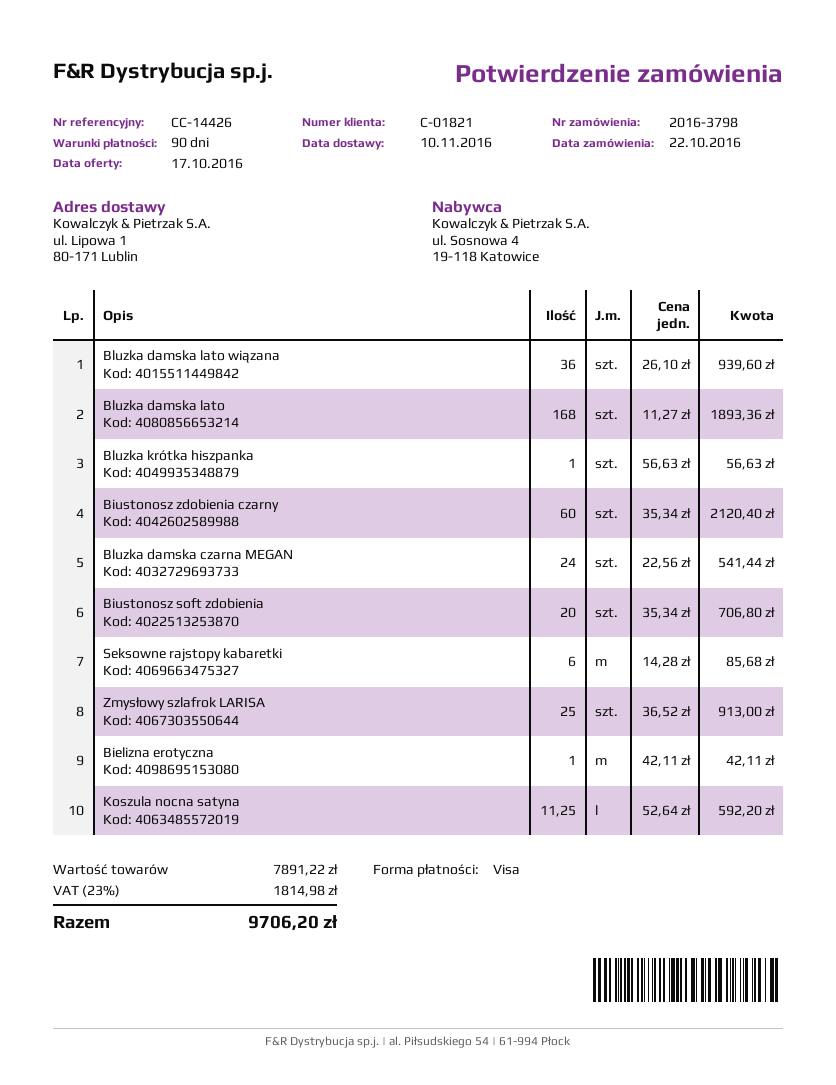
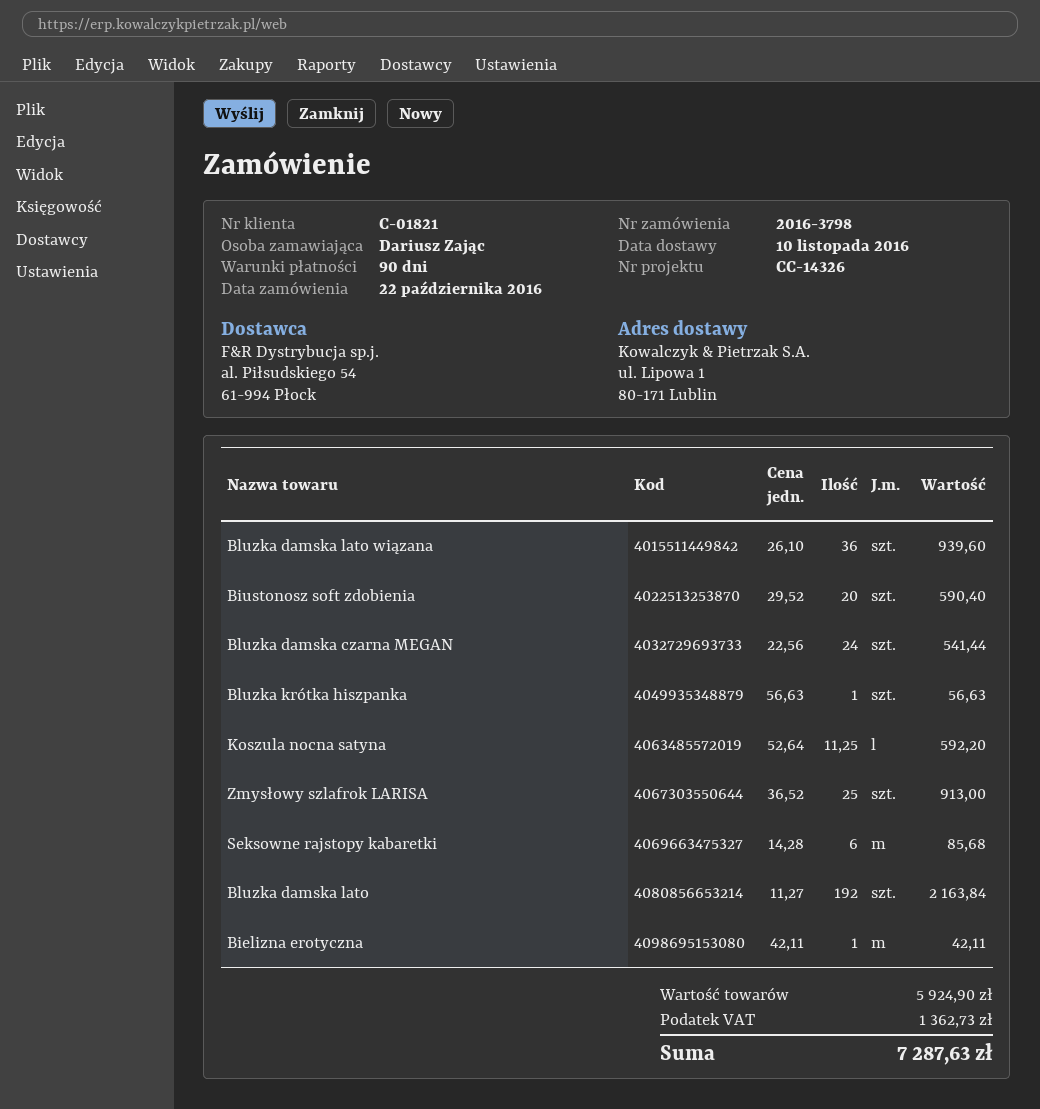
reference: CC-14426 -> CC-14326
Bluzka damska lato: 168 x 11.27 = 1893.36 -> 192 x 11.27 = 2163.84
Biustonosz zdobienia czarny: 60 x 35.34 = 2120.40 -> none
Biustonosz soft zdobienia: 20 x 35.34 = 706.80 -> 20 x 29.52 = 590.40
subtotal: 7891.22 -> 5924.90
tax: 1814.98 -> 1362.73
total: 9706.20 -> 7287.63

